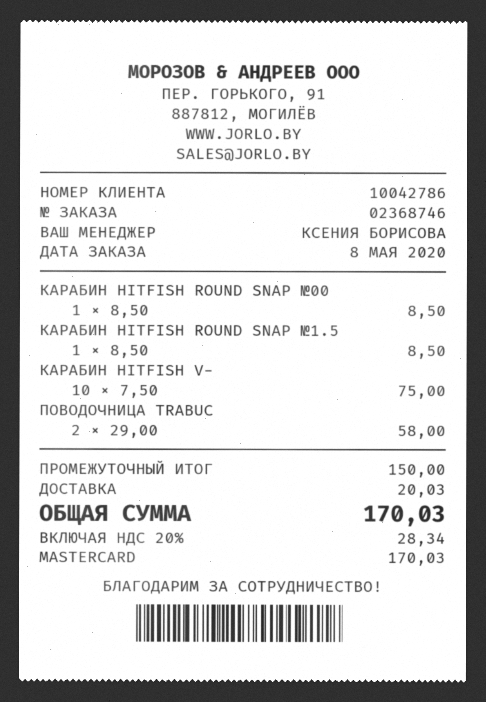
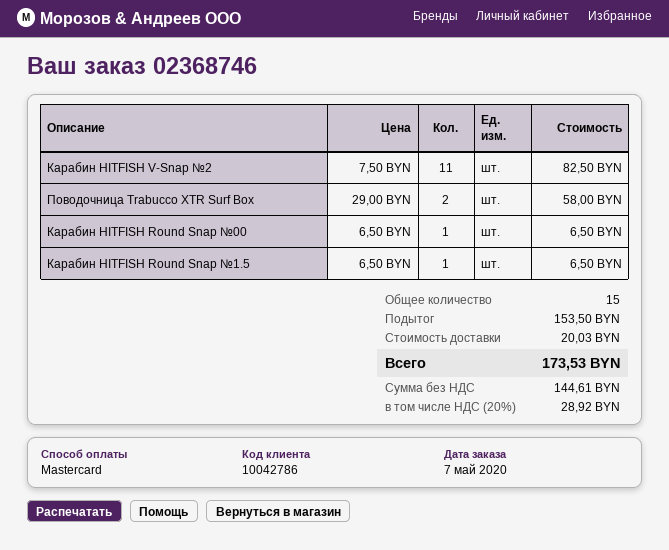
order date: 2020-05-08 -> 2020-05-07
КАРАБИН HITFISH ROUND SNAP №00: 1 x 8.50 = 8.50 -> 1 x 6.50 = 6.50
КАРАБИН HITFISH ROUND SNAP №1.5: 1 x 8.50 = 8.50 -> 1 x 6.50 = 6.50
КАРАБИН HITFISH V-: 10 x 7.50 = 75.00 -> 11 x 7.50 = 82.50
subtotal: 150.00 -> 153.50
tax: 20% = 28.34 -> 20% = 28.92
total: 170.03 -> 173.53

